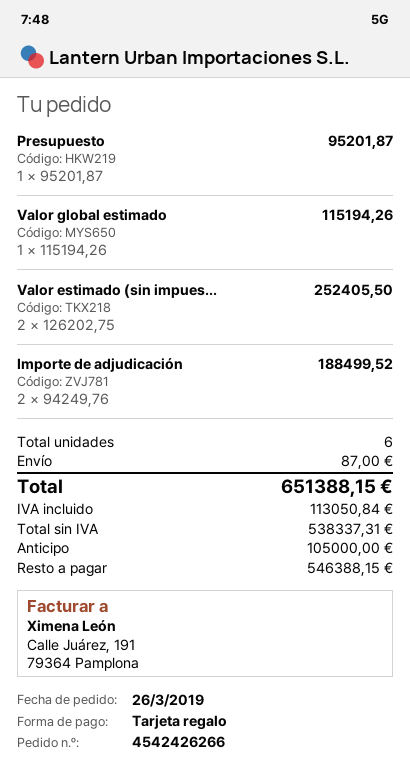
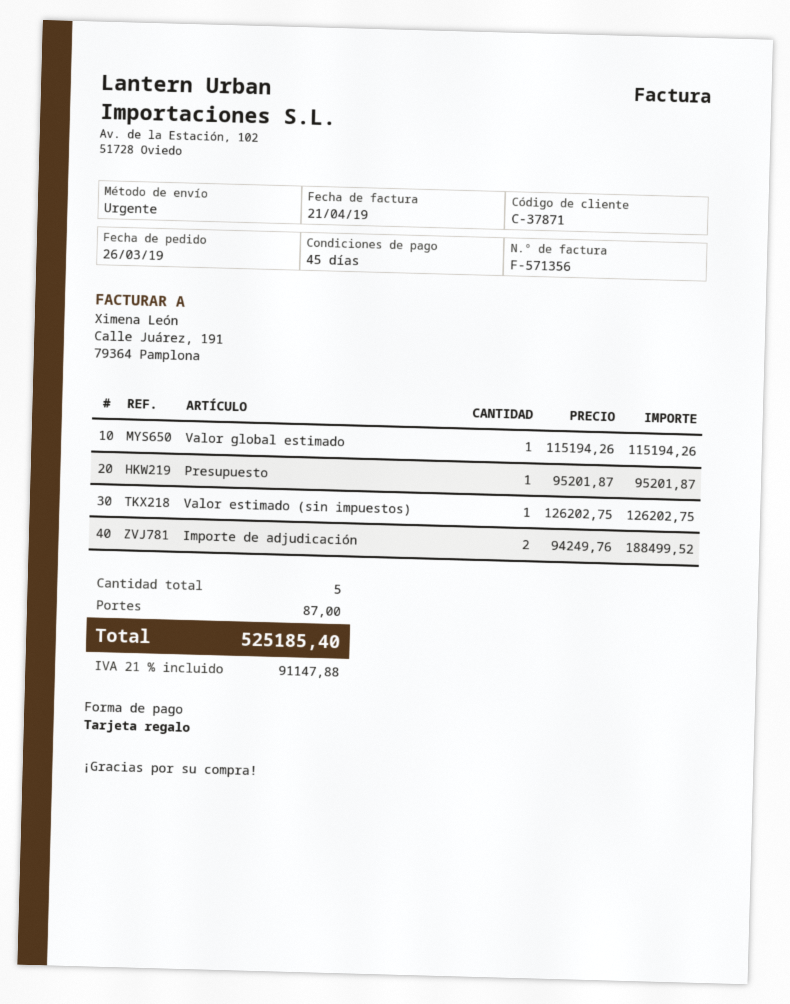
Valor estimado (sin impues...: 2 x 126202.75 = 252405.50 -> 1 x 126202.75 = 126202.75
total quantity: 6 -> 5
tax: 113050.84 -> 91147.88
total: 651388.15 -> 525185.40

